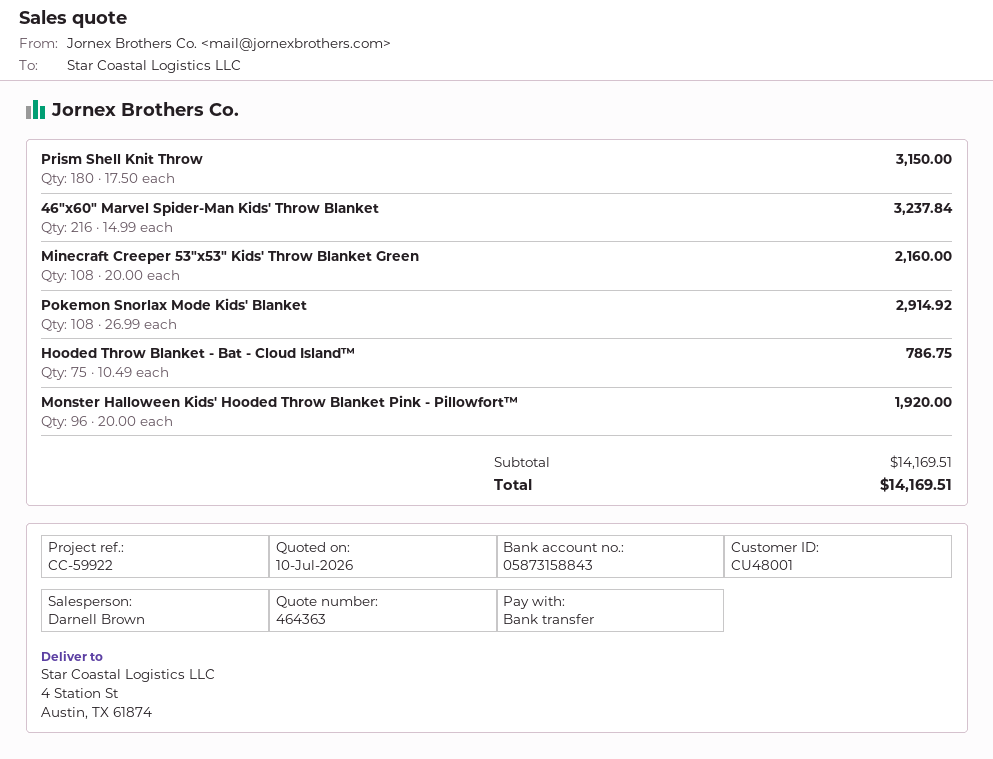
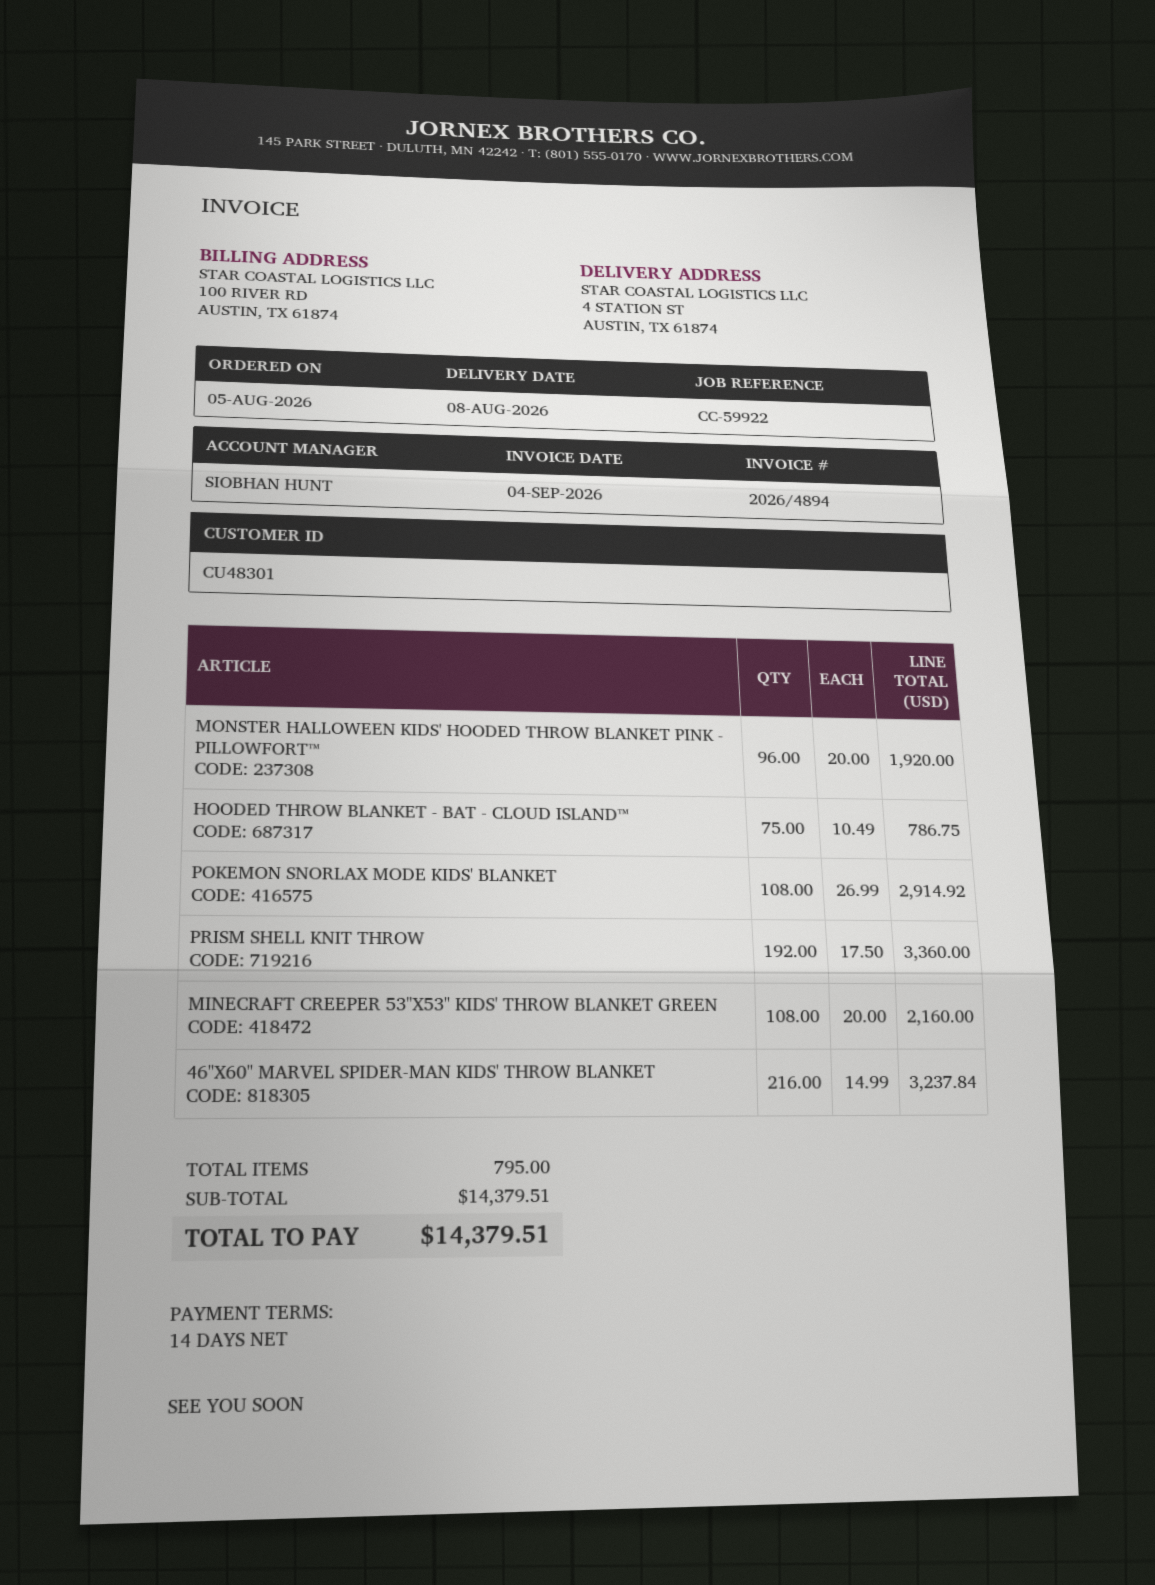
customer number: CU48001 -> CU48301
sales rep: Darnell Brown -> SIOBHAN HUNT
Prism Shell Knit Throw: 180 x 17.50 = 3150.00 -> 192 x 17.50 = 3360.00
subtotal: 14169.51 -> 14379.51
total: 14169.51 -> 14379.51

